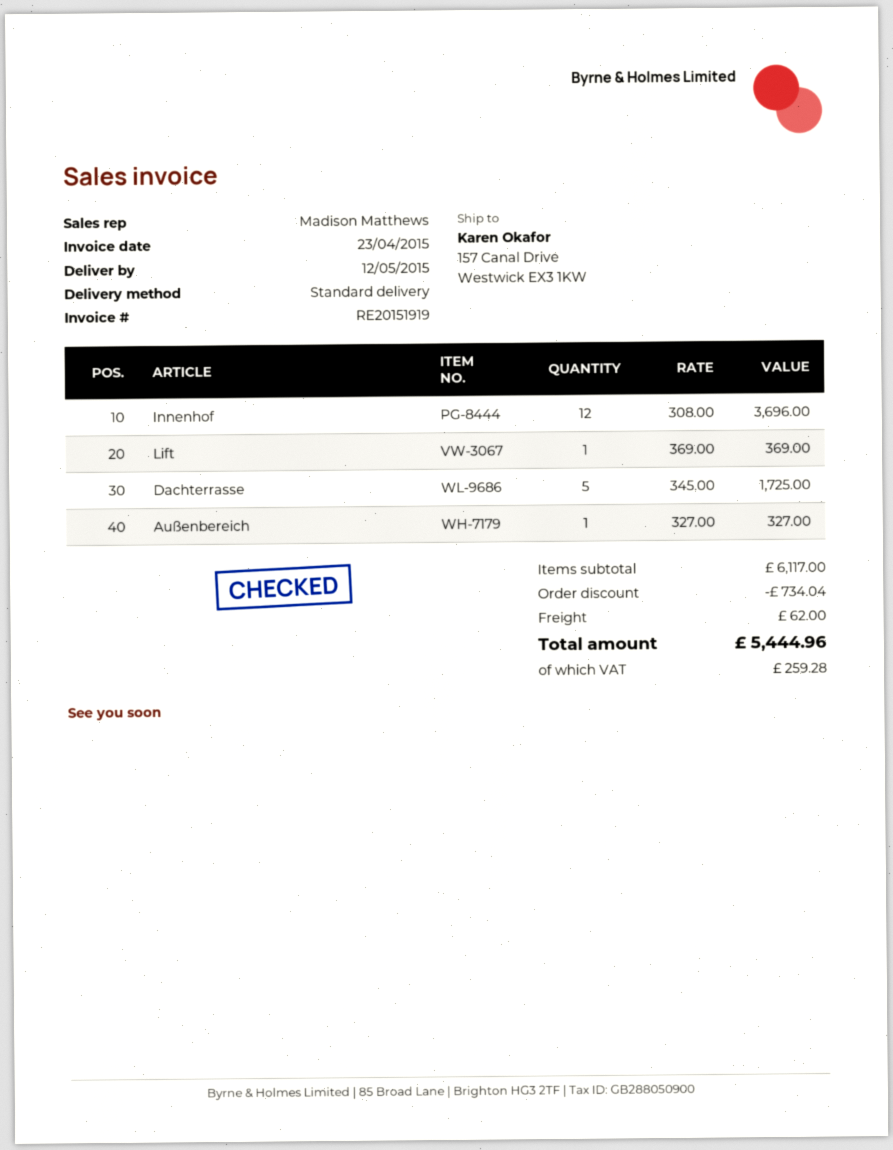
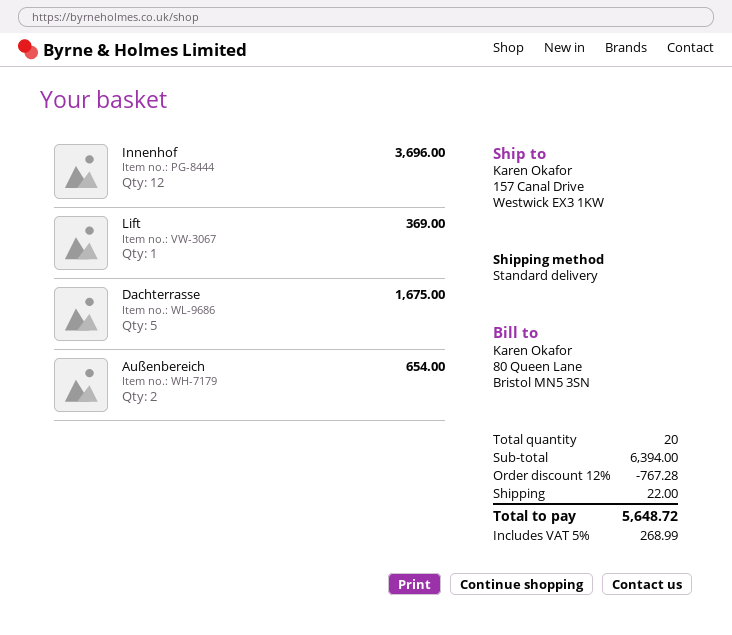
Dachterrasse: 5 for 1725.00 -> 5 for 1675.00
Außenbereich: 1 for 327.00 -> 2 for 654.00
subtotal: 6117.00 -> 6394.00
discount: 734.04 -> 767.28
shipping: 62.00 -> 22.00
tax: 259.28 -> 268.99
total: 5444.96 -> 5648.72

